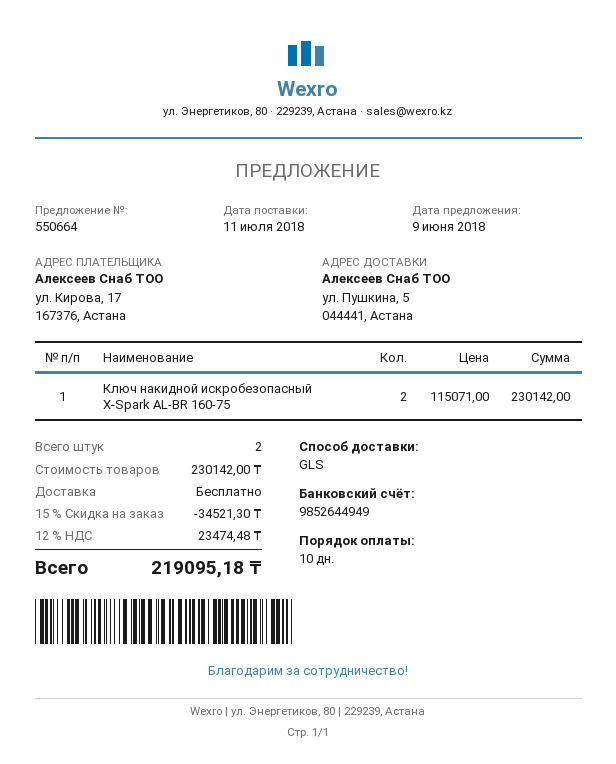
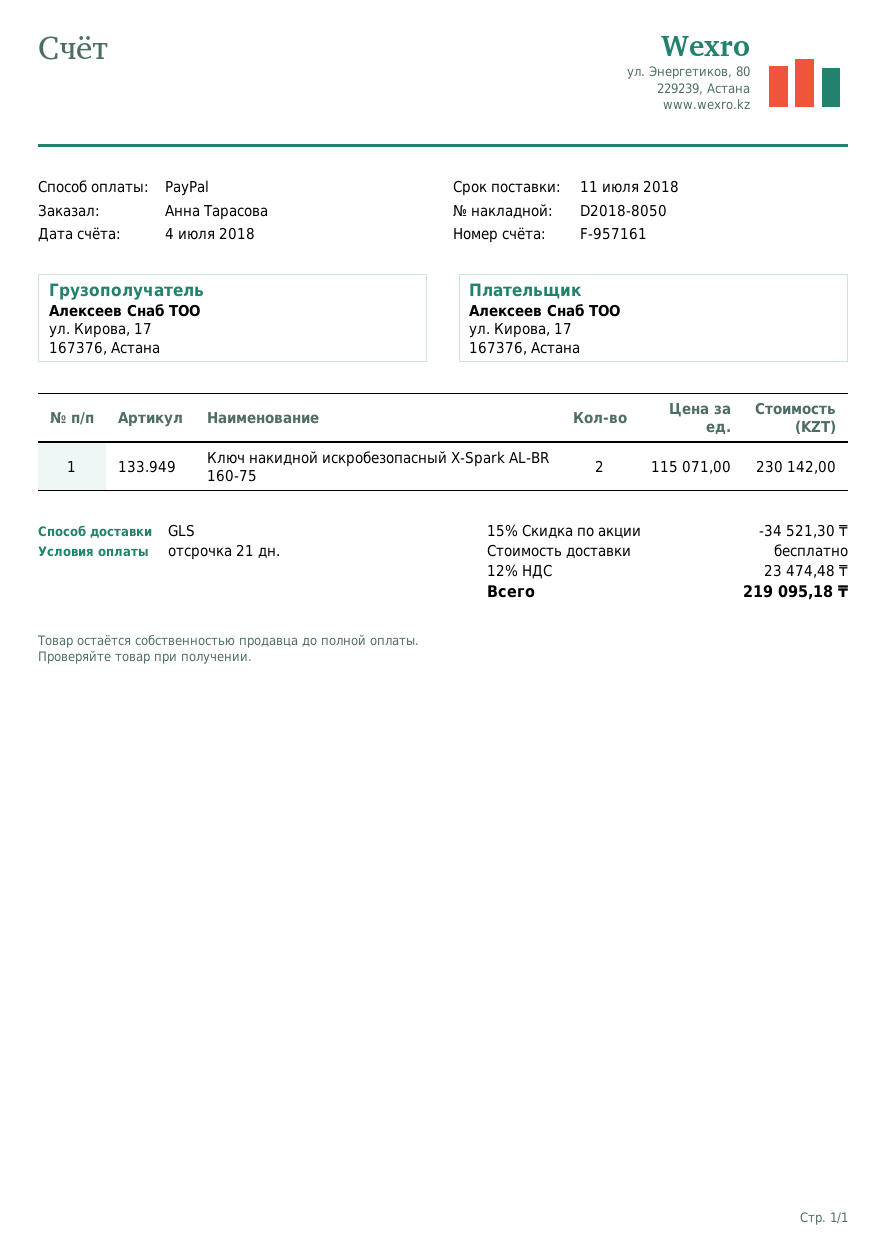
payment terms: 10 days -> 21 days
ship to: ул. Пушкина, 5, 044441, Астана -> ул. Кирова, 17, 167376, Астана

